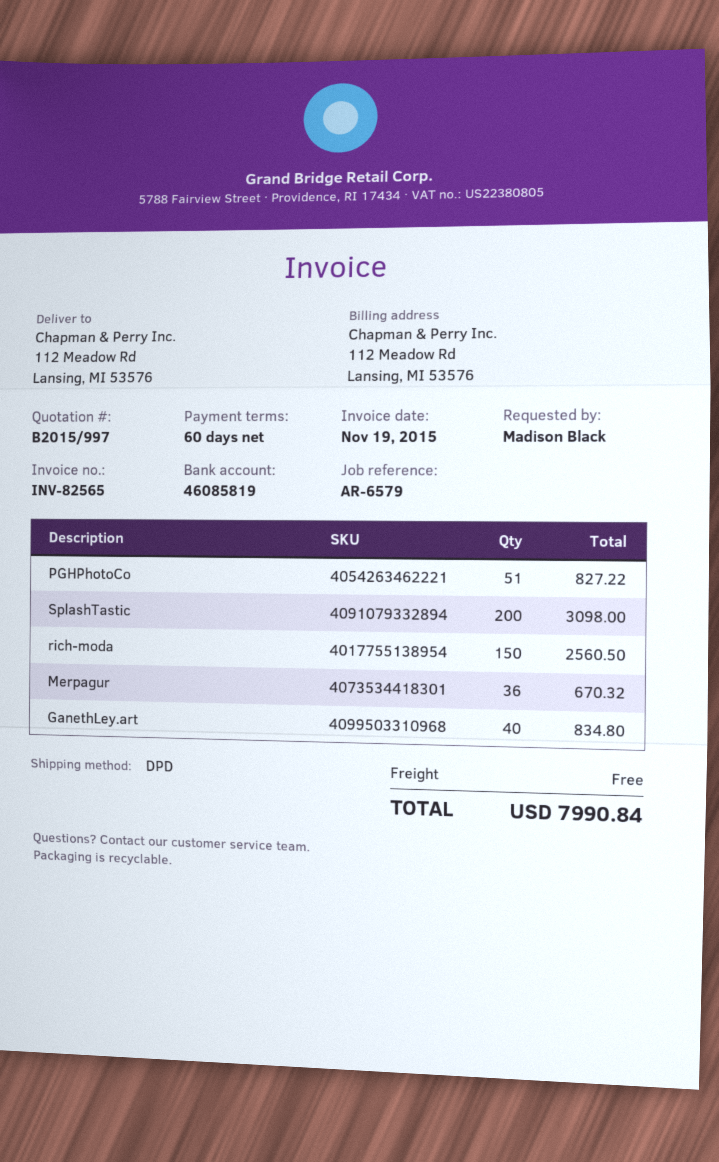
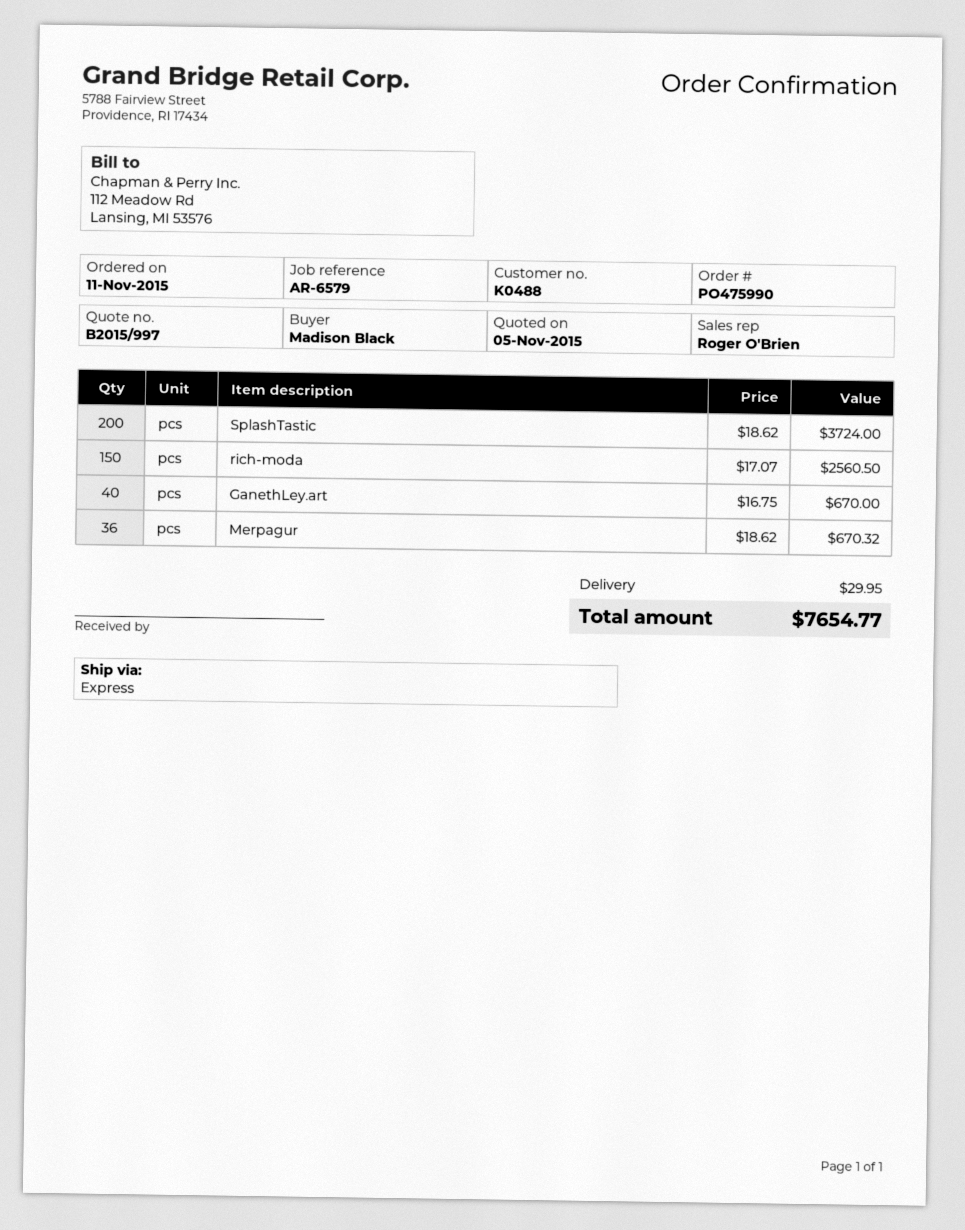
shipping method: DPD -> express
PGHPhotoCo: 51 for 827.22 -> none
SplashTastic: 200 for 3098.00 -> 200 for 3724.00
GanethLey.art: 40 for 834.80 -> 40 for 670.00
shipping: 0.00 -> 29.95
total: 7990.84 -> 7654.77

